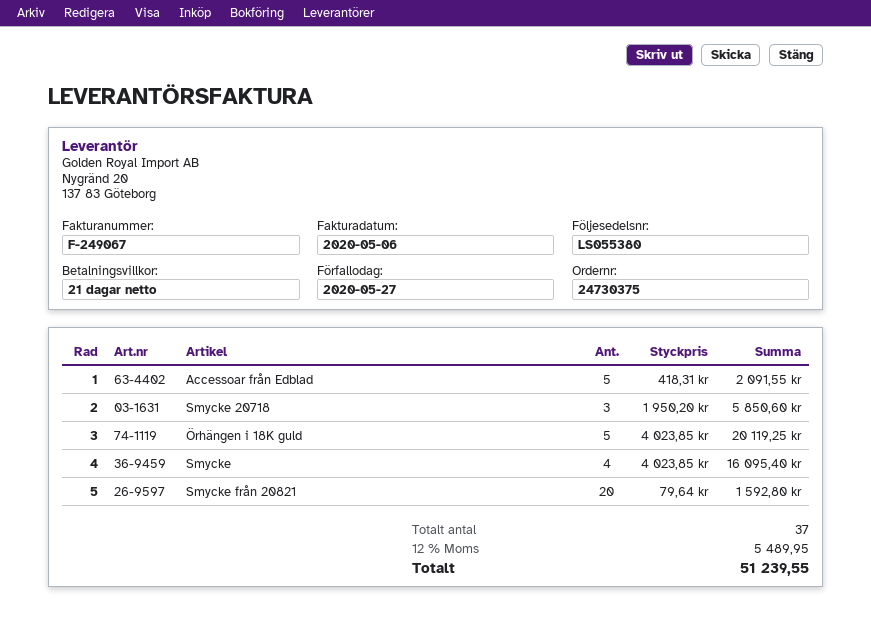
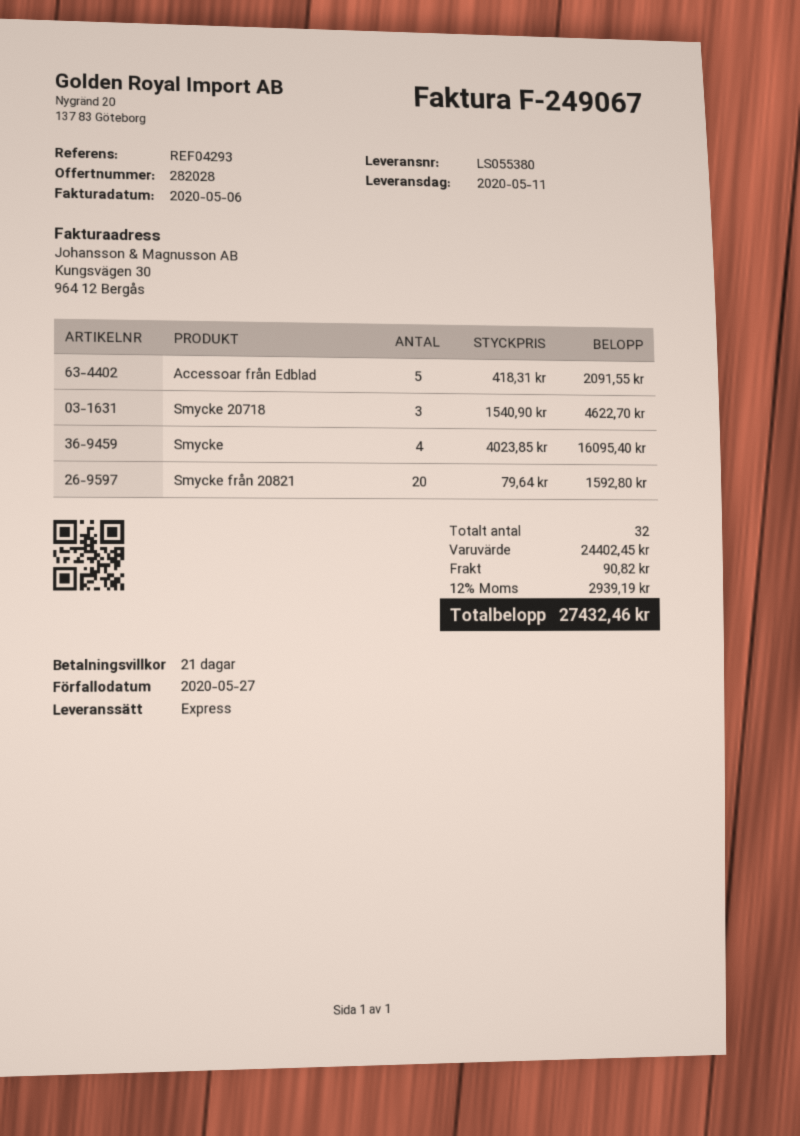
Smycke 20718: 3 x 1950.20 = 5850.60 -> 3 x 1540.90 = 4622.70
Örhängen i 18K guld: 5 x 4023.85 = 20119.25 -> none
total quantity: 37 -> 32
shipping: none -> 90.82
tax: 12% = 5489.95 -> 12% = 2939.19
total: 51239.55 -> 27432.46

